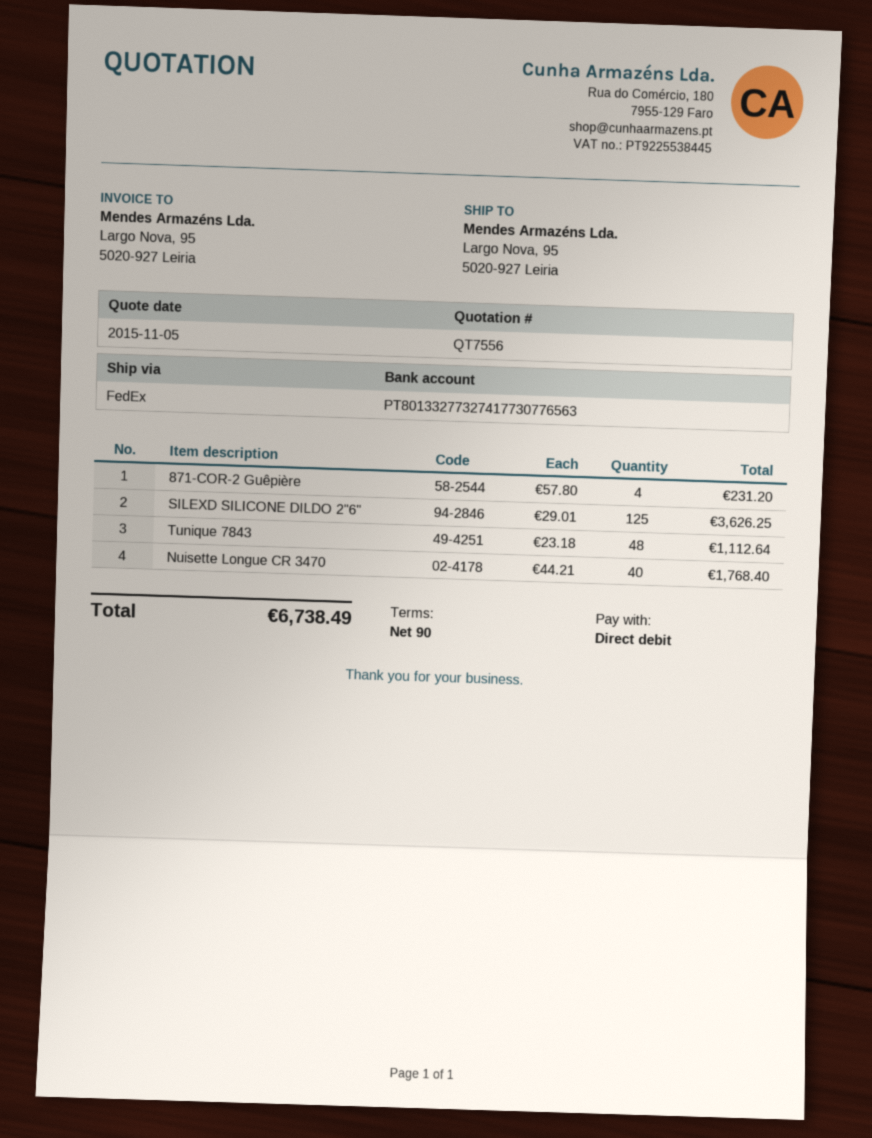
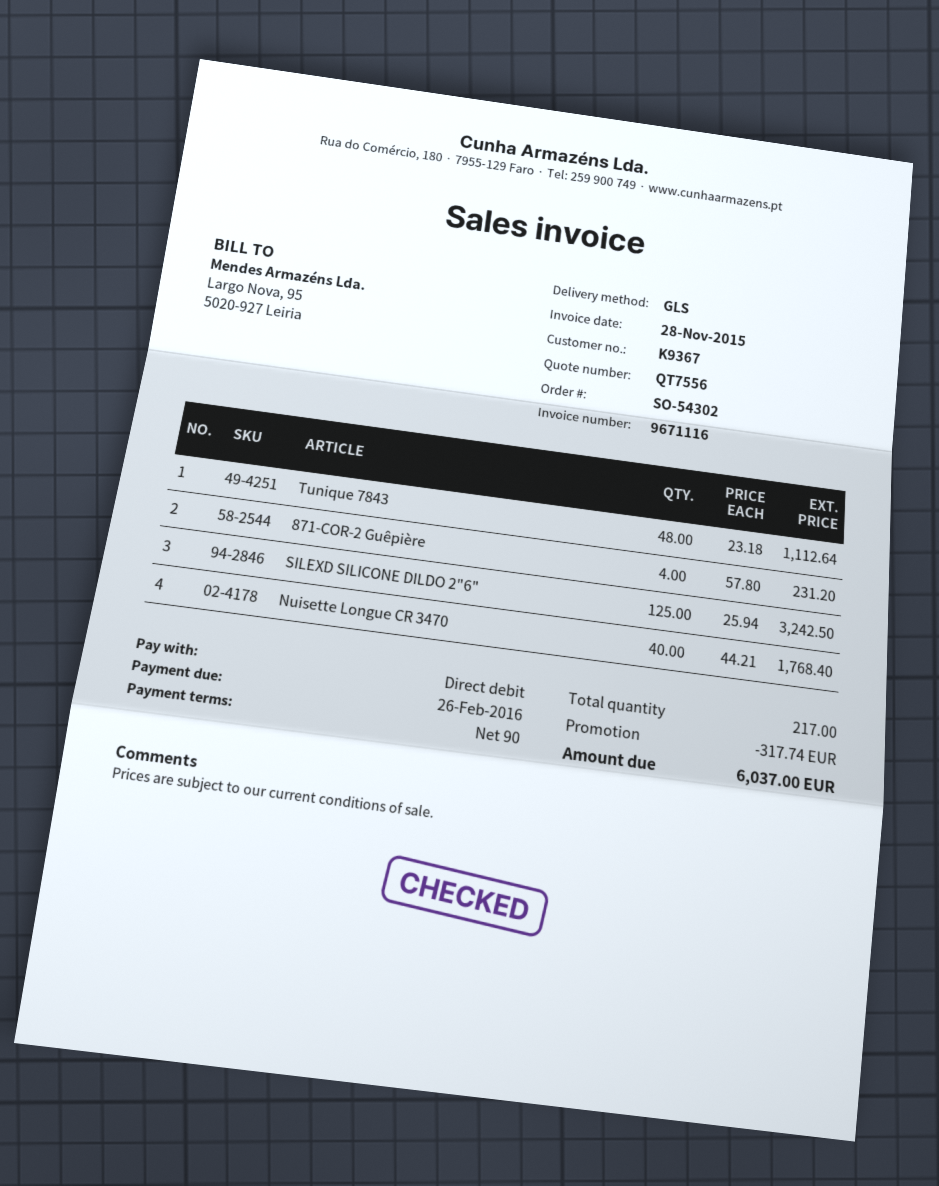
shipping method: FedEx -> GLS
SILEXD SILICONE DILDO 2"6": 125 x 29.01 = 3626.25 -> 125 x 25.94 = 3242.50
discount: none -> 317.74
total: 6738.49 -> 6037.00

